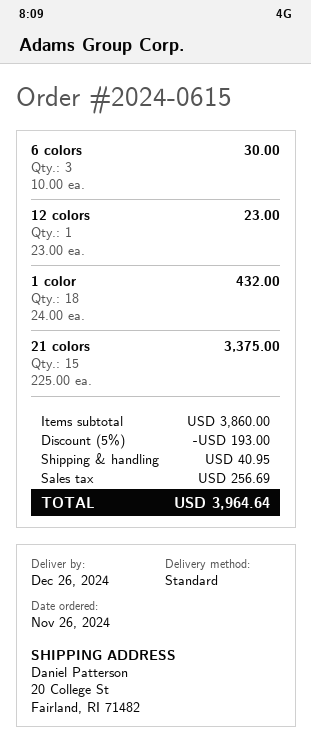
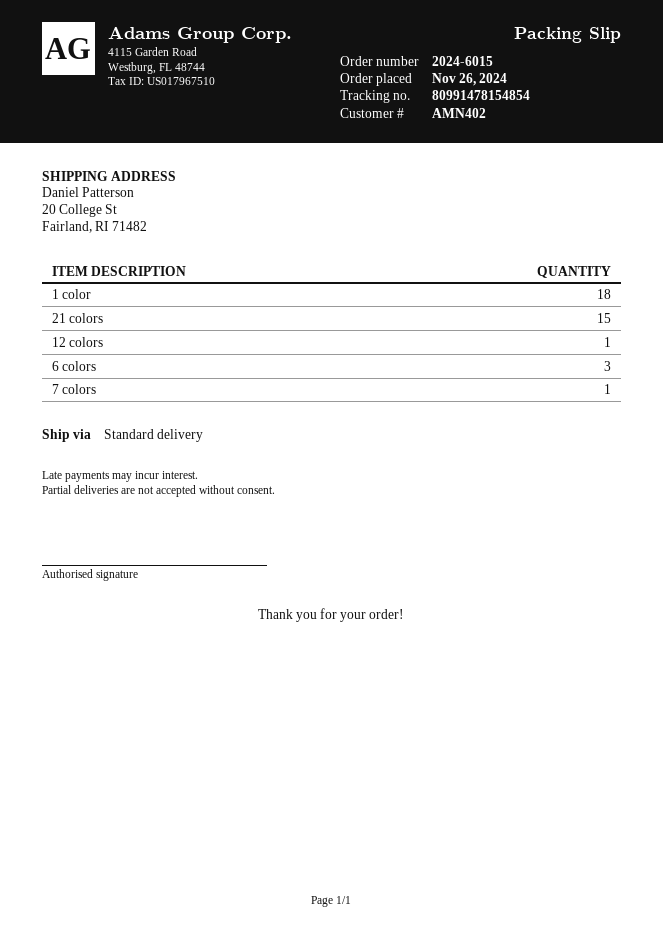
order number: 2024-0615 -> 2024-6015
7 colors: none -> 1

